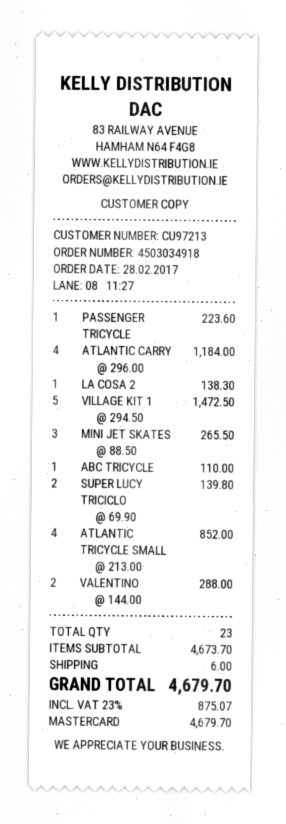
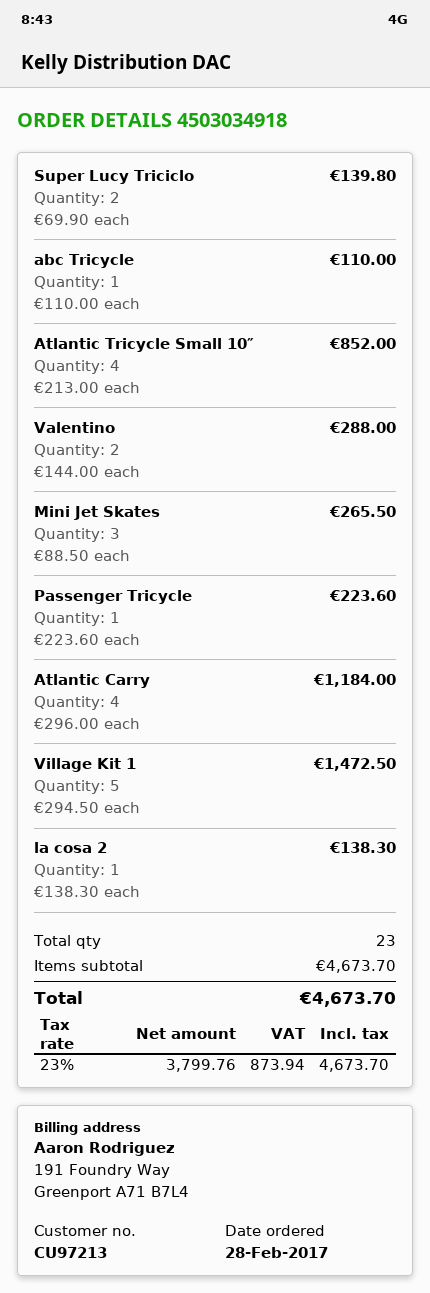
shipping: 6.00 -> none
tax: 23% = 875.07 -> 23% = 873.94
total: 4679.70 -> 4673.70

